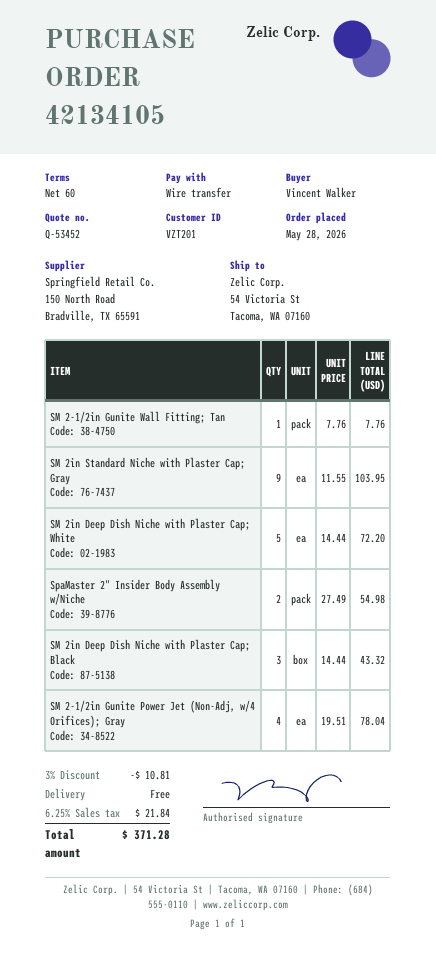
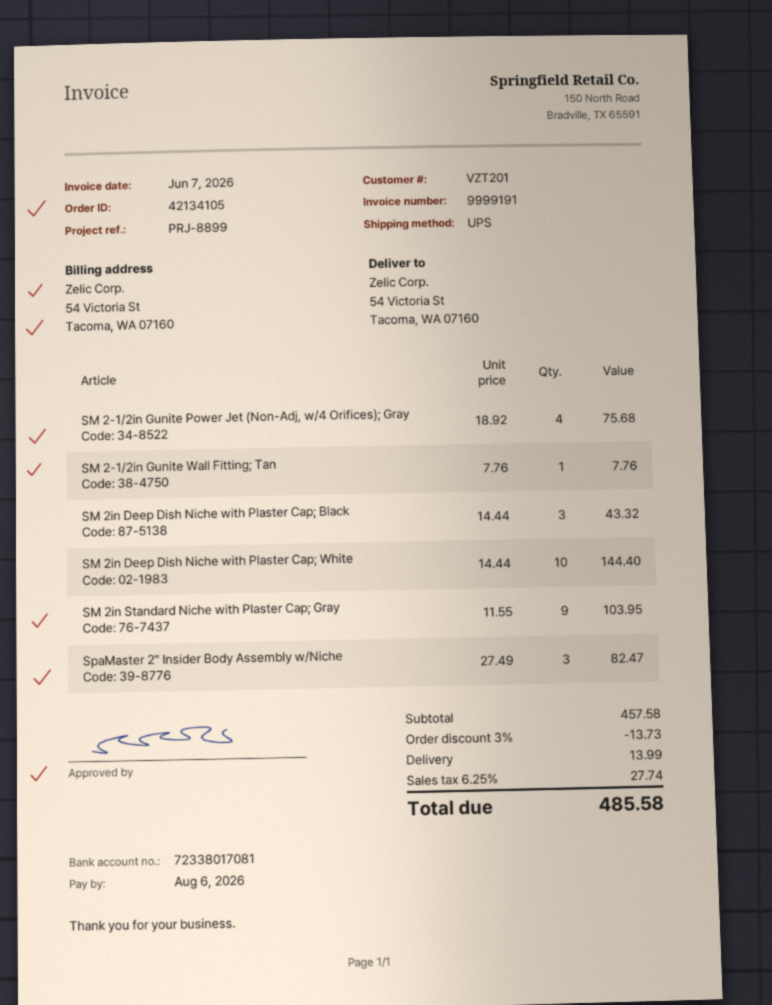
SM 2in Deep Dish Niche with Plaster Cap; White: 5 x 14.44 = 72.20 -> 10 x 14.44 = 144.40
SpaMaster 2" Insider Body Assembly w/Niche: 2 x 27.49 = 54.98 -> 3 x 27.49 = 82.47
SM 2-1/2in Gunite Power Jet (Non-Adj, w/4 Orifices); Gray: 4 x 19.51 = 78.04 -> 4 x 18.92 = 75.68
discount: 3% = 10.81 -> 3% = 13.73
shipping: 0.00 -> 13.99
tax: 6.25% = 21.84 -> 6.25% = 27.74
total: 371.28 -> 485.58

